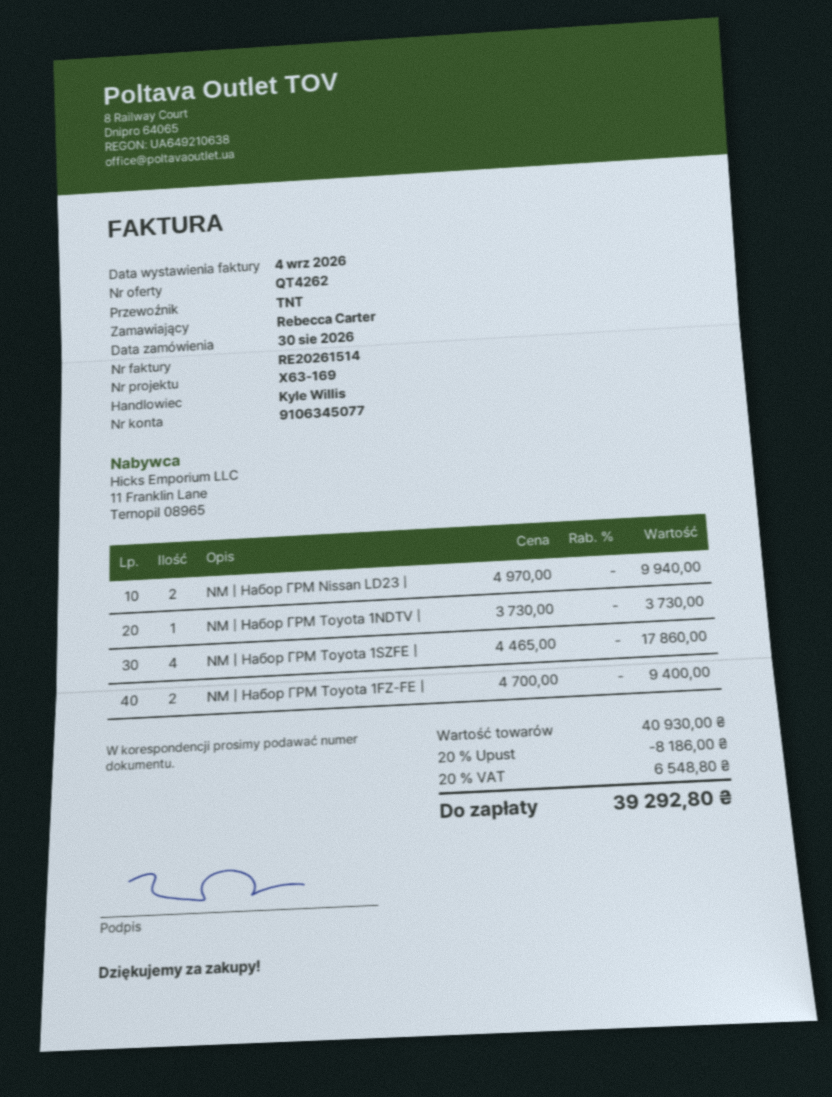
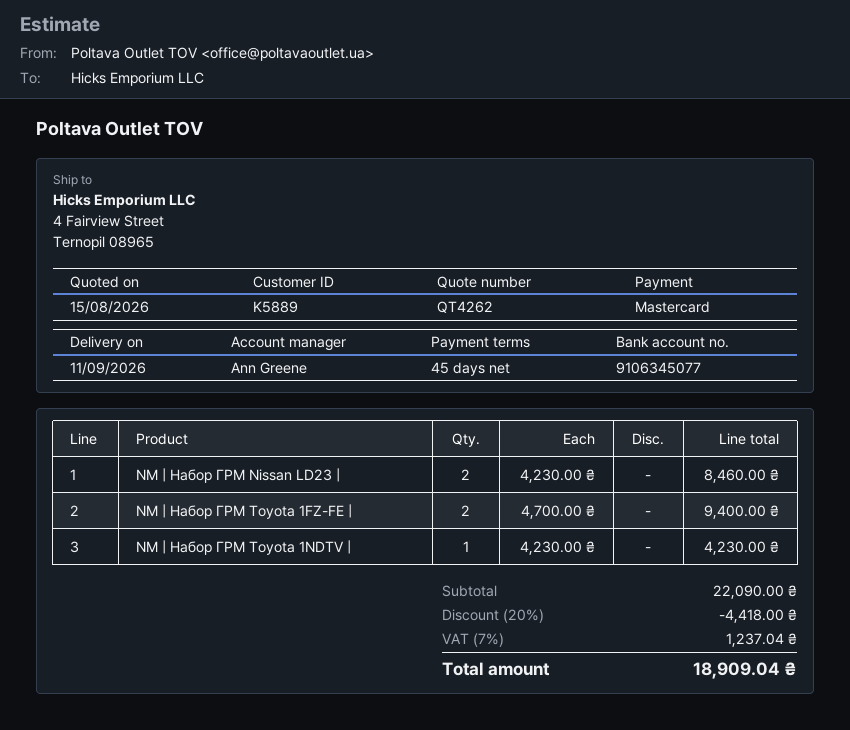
sales rep: Kyle Willis -> Ann Greene
NM | Набор ГРМ Nissan LD23 |: 2 x 4970.00 = 9940.00 -> 2 x 4230.00 = 8460.00
NM | Набор ГРМ Toyota 1NDTV |: 1 x 3730.00 = 3730.00 -> 1 x 4230.00 = 4230.00
NM | Набор ГРМ Toyota 1SZFE |: 4 x 4465.00 = 17860.00 -> none
subtotal: 40930.00 -> 22090.00
discount: 20% = 8186.00 -> 20% = 4418.00
tax: 20% = 6548.80 -> 7% = 1237.04
total: 39292.80 -> 18909.04

